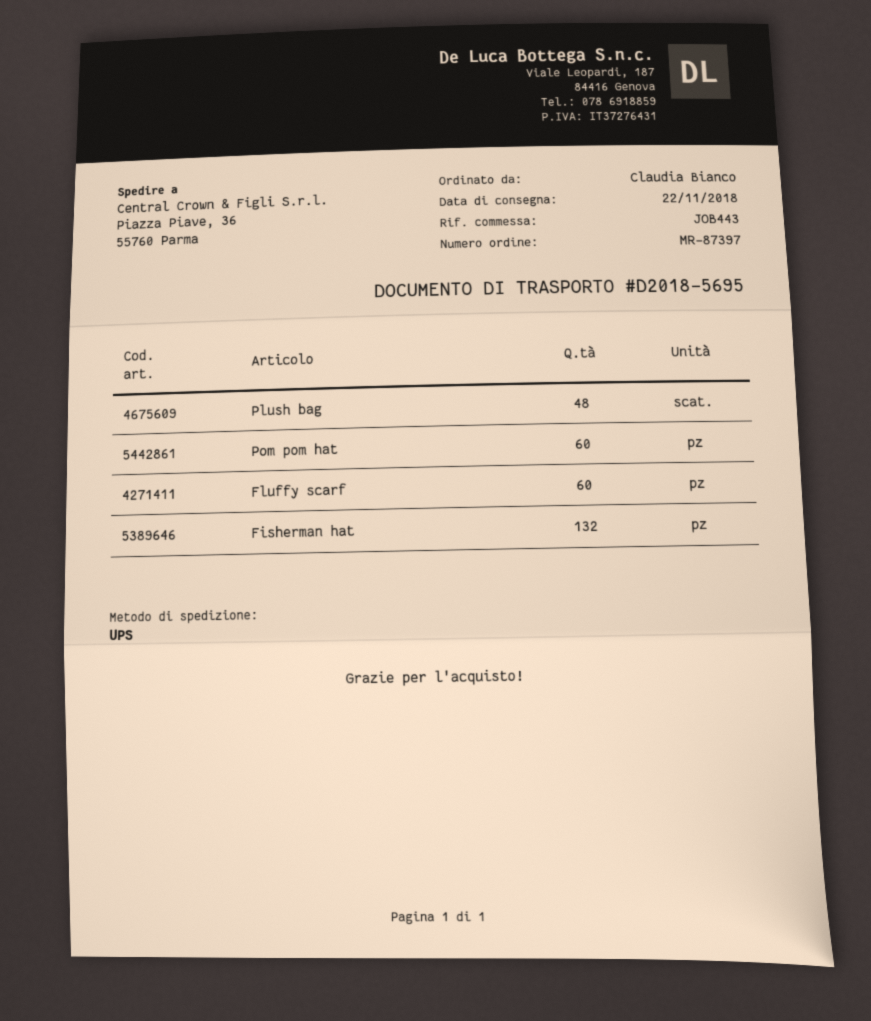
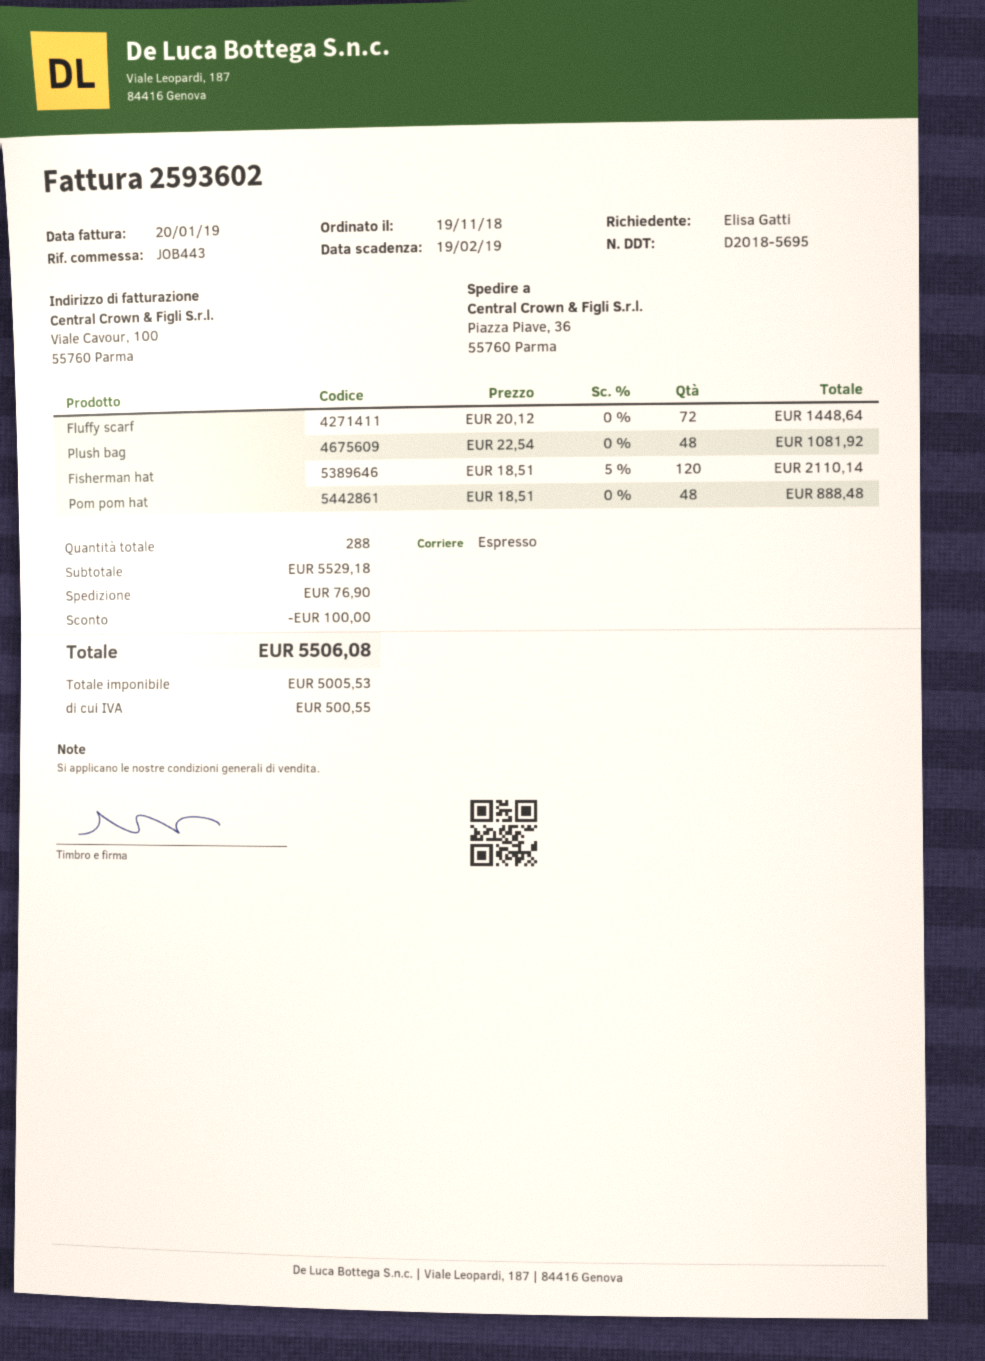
ordered by: Claudia Bianco -> Elisa Gatti
shipping method: UPS -> express
Pom pom hat: 60 -> 48
Fluffy scarf: 60 -> 72
Fisherman hat: 132 -> 120

